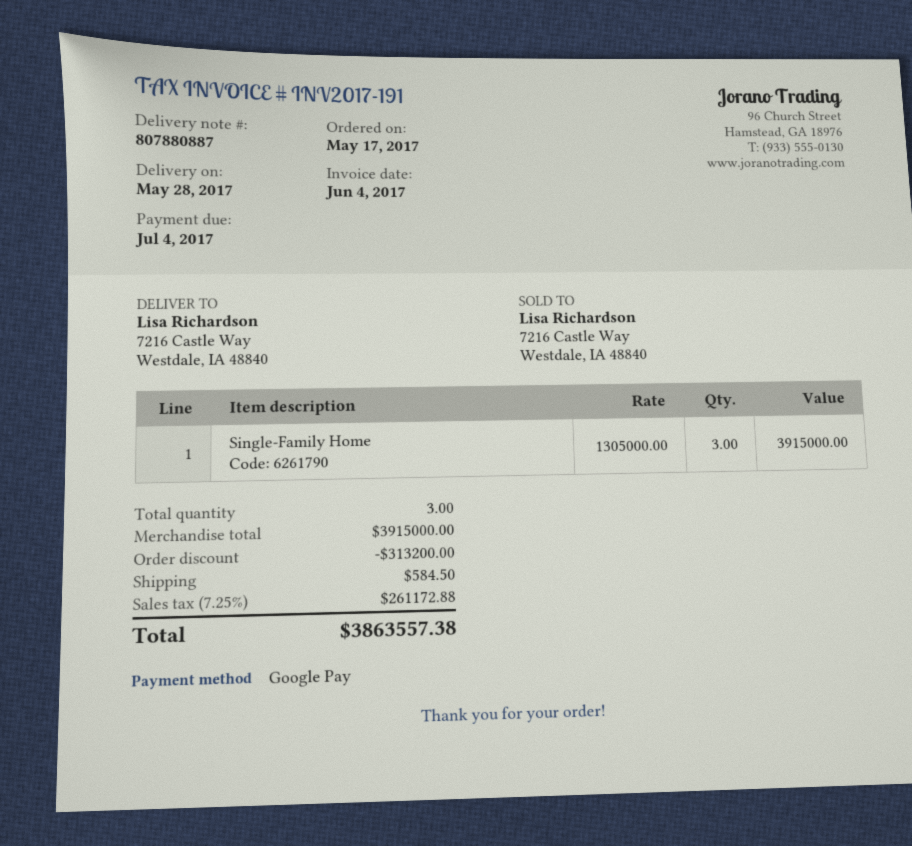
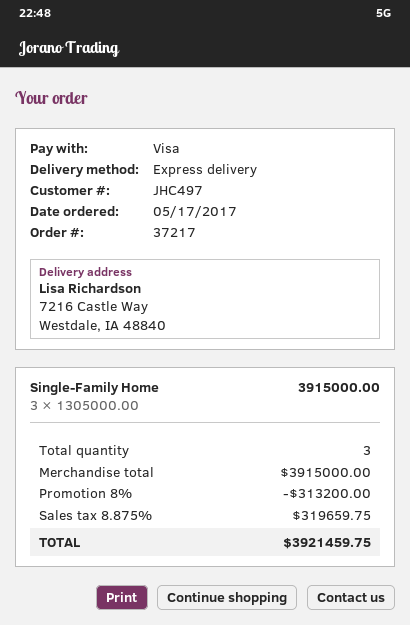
payment method: Google Pay -> Visa
shipping: 584.50 -> none
tax: 7.25% = 261172.88 -> 8.875% = 319659.75
total: 3863557.38 -> 3921459.75

